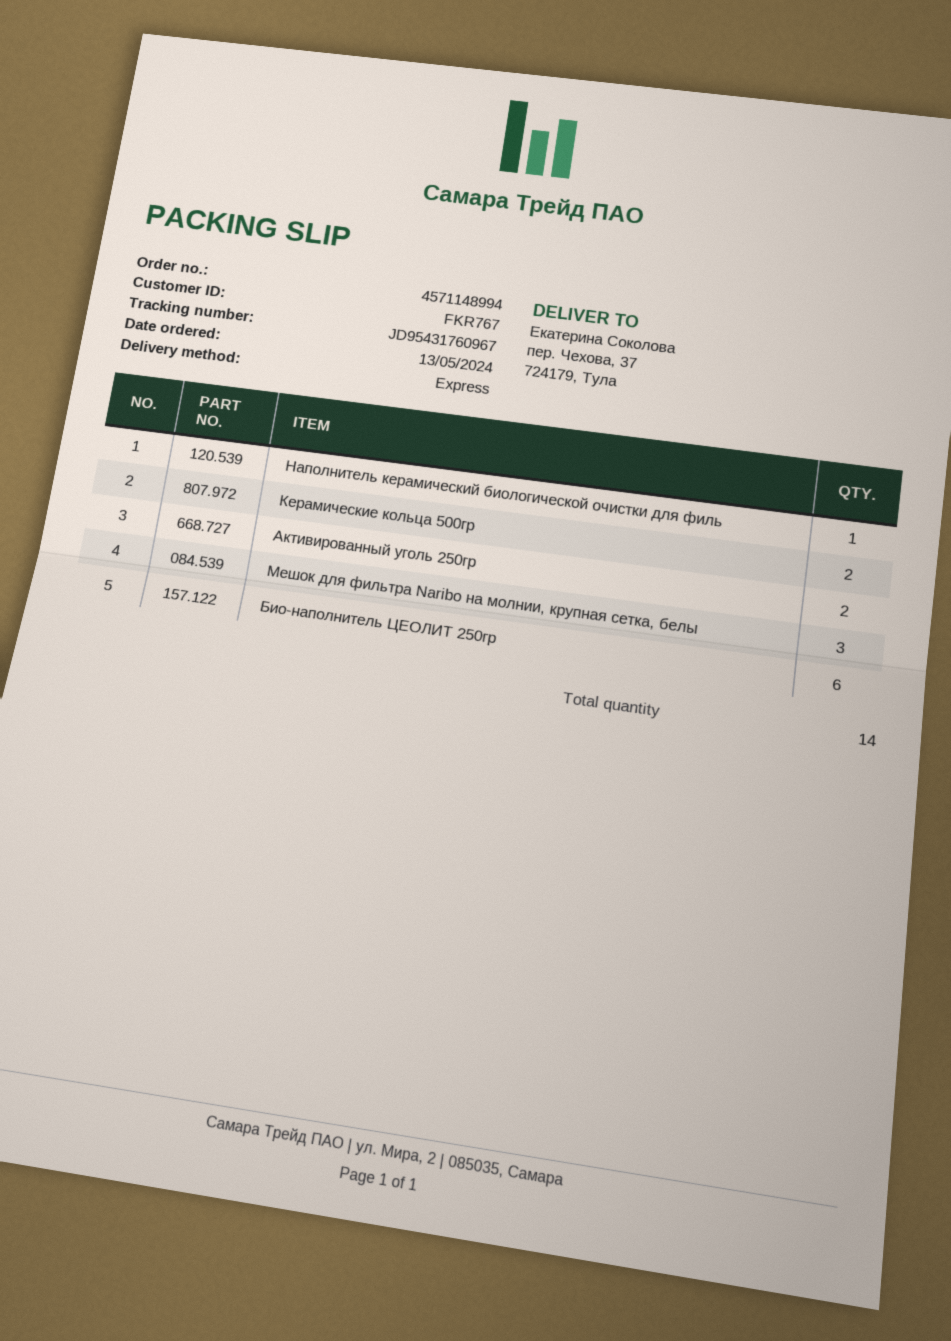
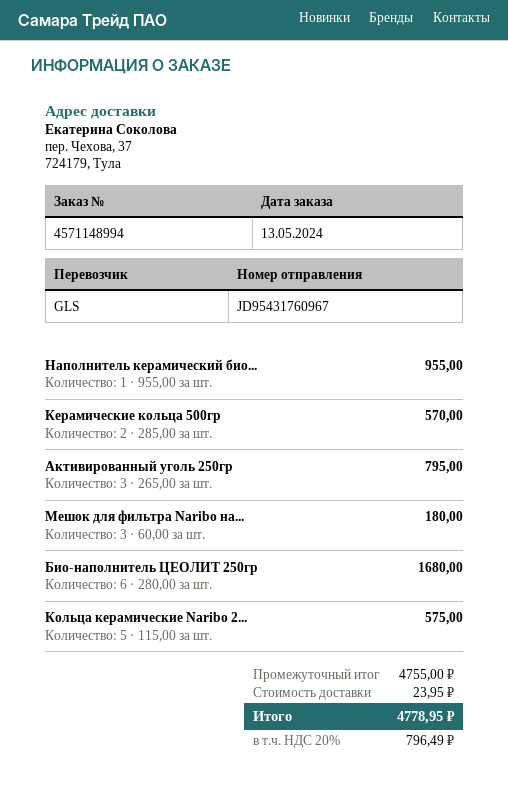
shipping method: express -> GLS
Активированный уголь 250гр: 2 -> 3
Кольца керамические Naribo 2...: none -> 5

